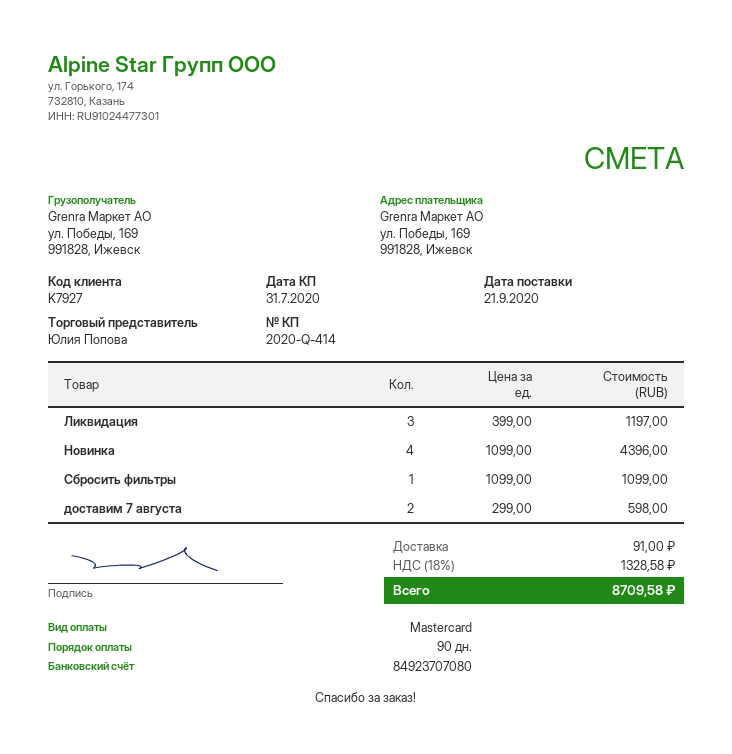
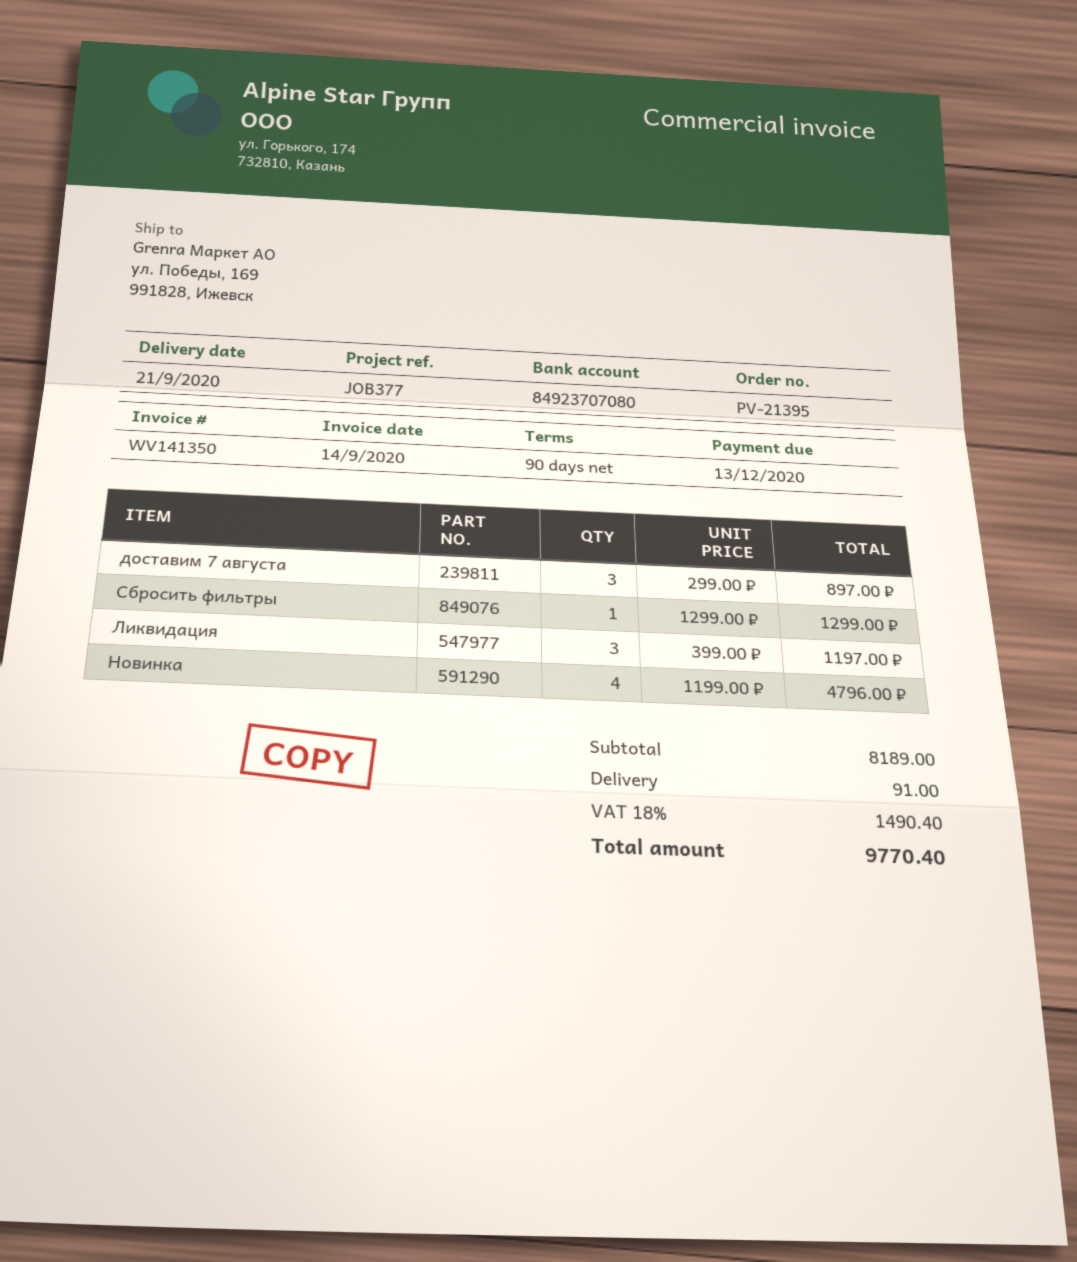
Новинка: 4 x 1099.00 = 4396.00 -> 4 x 1199.00 = 4796.00
Сбросить фильтры: 1 x 1099.00 = 1099.00 -> 1 x 1299.00 = 1299.00
доставим 7 августа: 2 x 299.00 = 598.00 -> 3 x 299.00 = 897.00
tax: 18% = 1328.58 -> 18% = 1490.40
total: 8709.58 -> 9770.40

